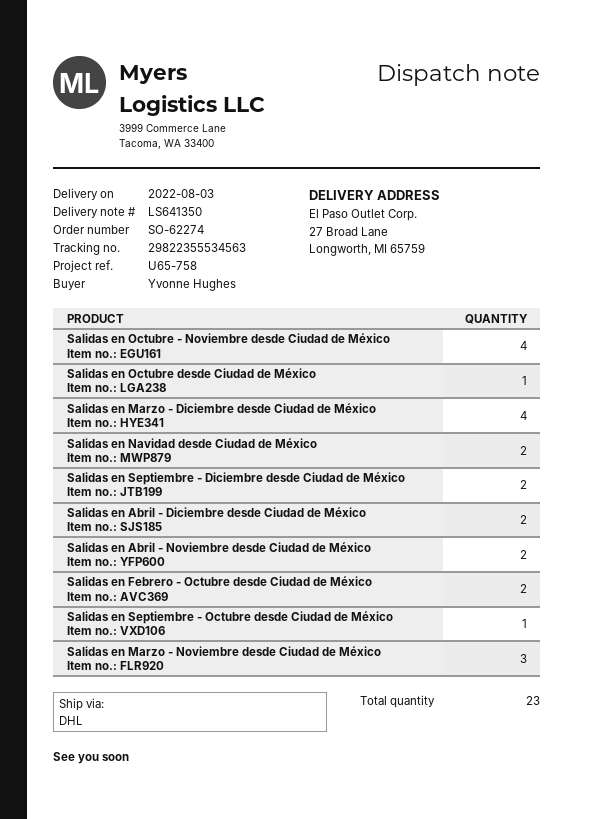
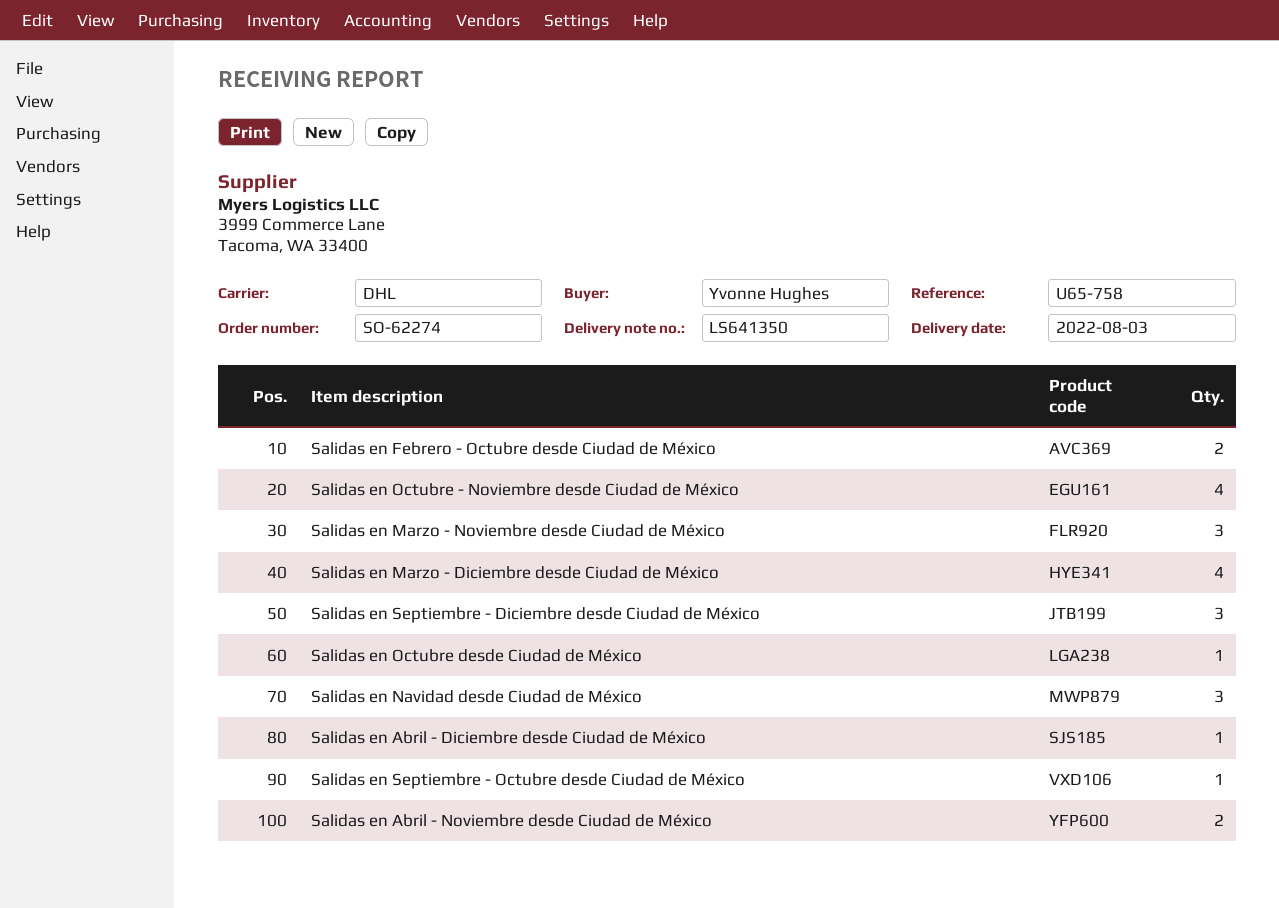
Salidas en Navidad desde Ciudad de México: 2 -> 3
Salidas en Septiembre - Diciembre desde Ciudad de México: 2 -> 3
Salidas en Abril - Diciembre desde Ciudad de México: 2 -> 1

